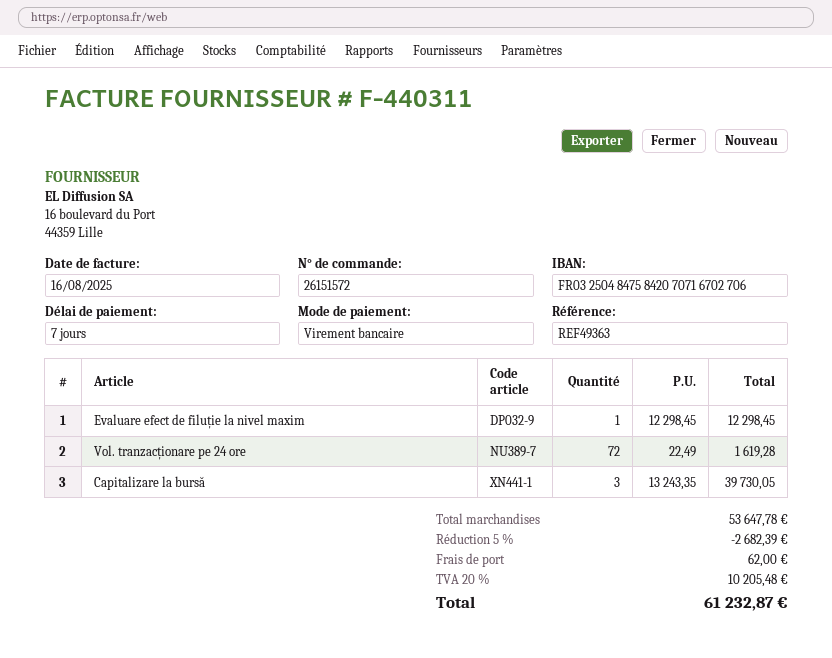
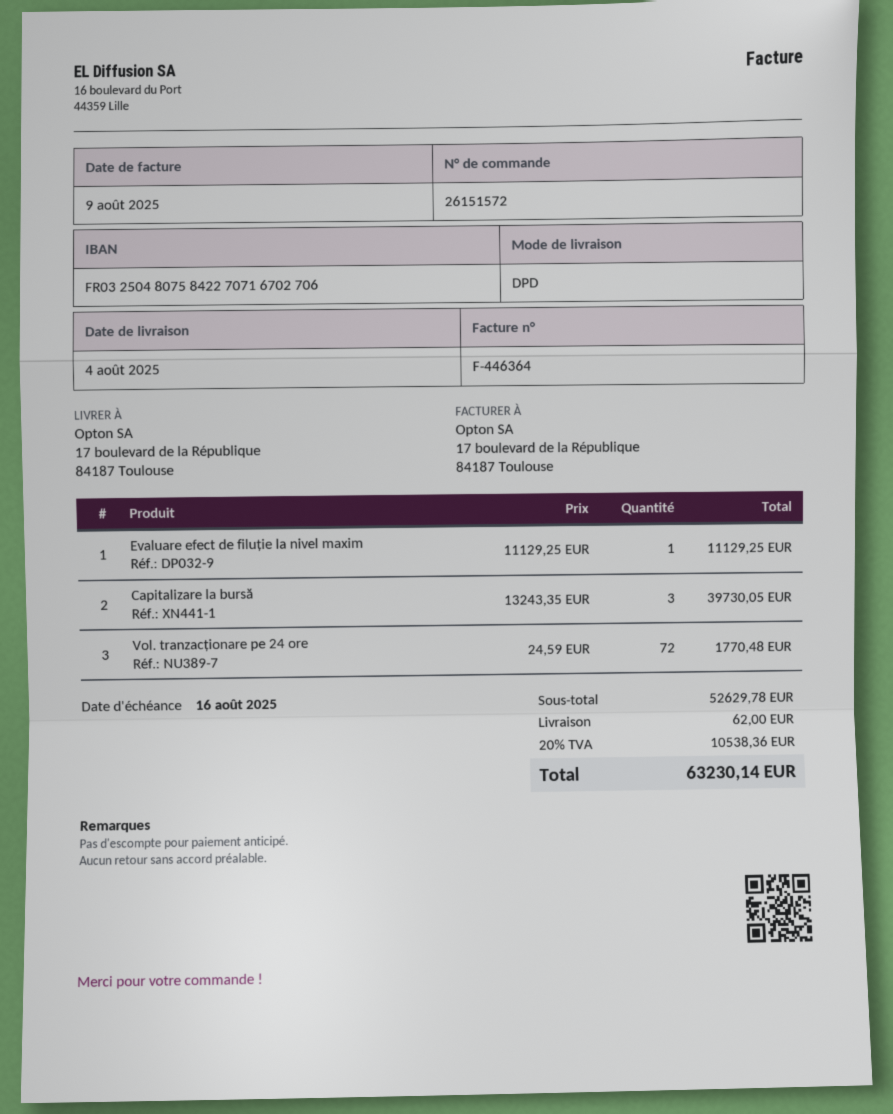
invoice number: F-440311 -> F-446364
invoice date: 2025-08-16 -> 2025-08-09
bank account: FR0325048475842070716702706 -> FR0325048075842270716702706
Evaluare efect de filuție la nivel maxim: 1 x 12298.45 = 12298.45 -> 1 x 11129.25 = 11129.25
Vol. tranzacționare pe 24 ore: 72 x 22.49 = 1619.28 -> 72 x 24.59 = 1770.48
subtotal: 53647.78 -> 52629.78
discount: 5% = 2682.39 -> none
tax: 20% = 10205.48 -> 20% = 10538.36
total: 61232.87 -> 63230.14

